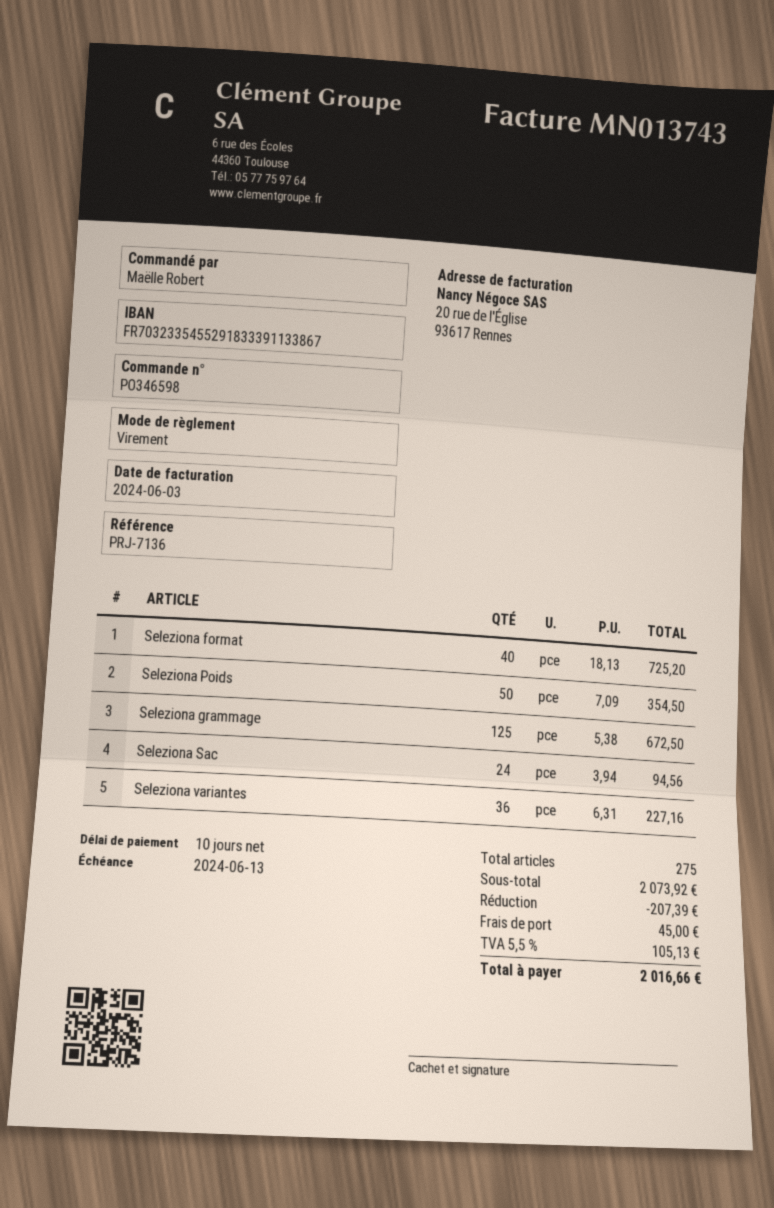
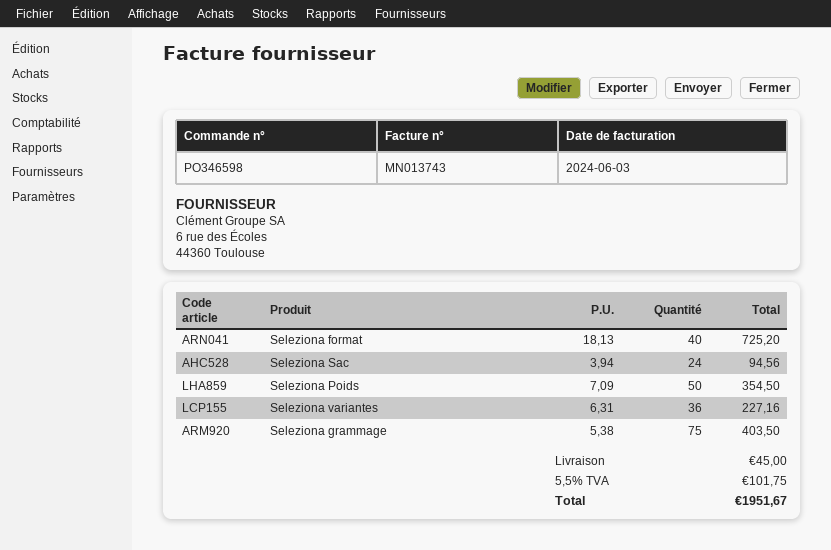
Seleziona grammage: 125 x 5.38 = 672.50 -> 75 x 5.38 = 403.50
discount: 207.39 -> none
tax: 5.5% = 105.13 -> 5.5% = 101.75
total: 2016.66 -> 1951.67

